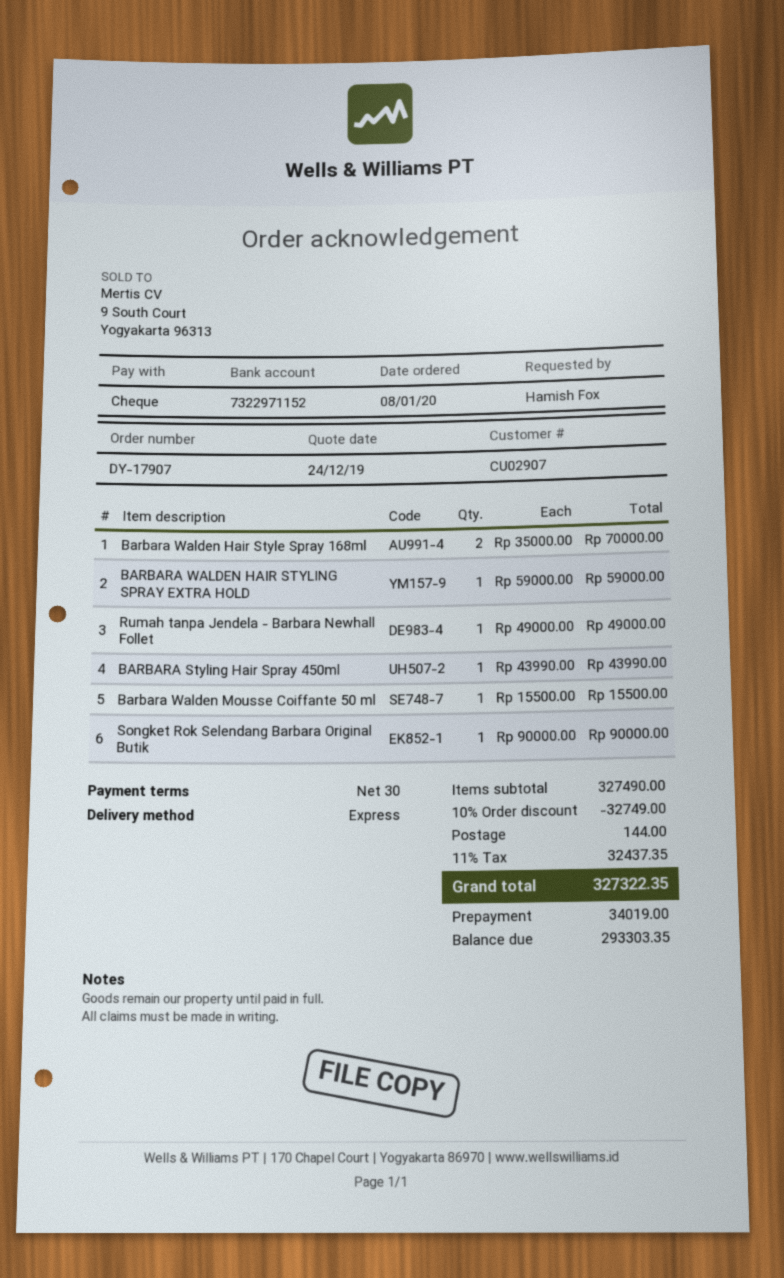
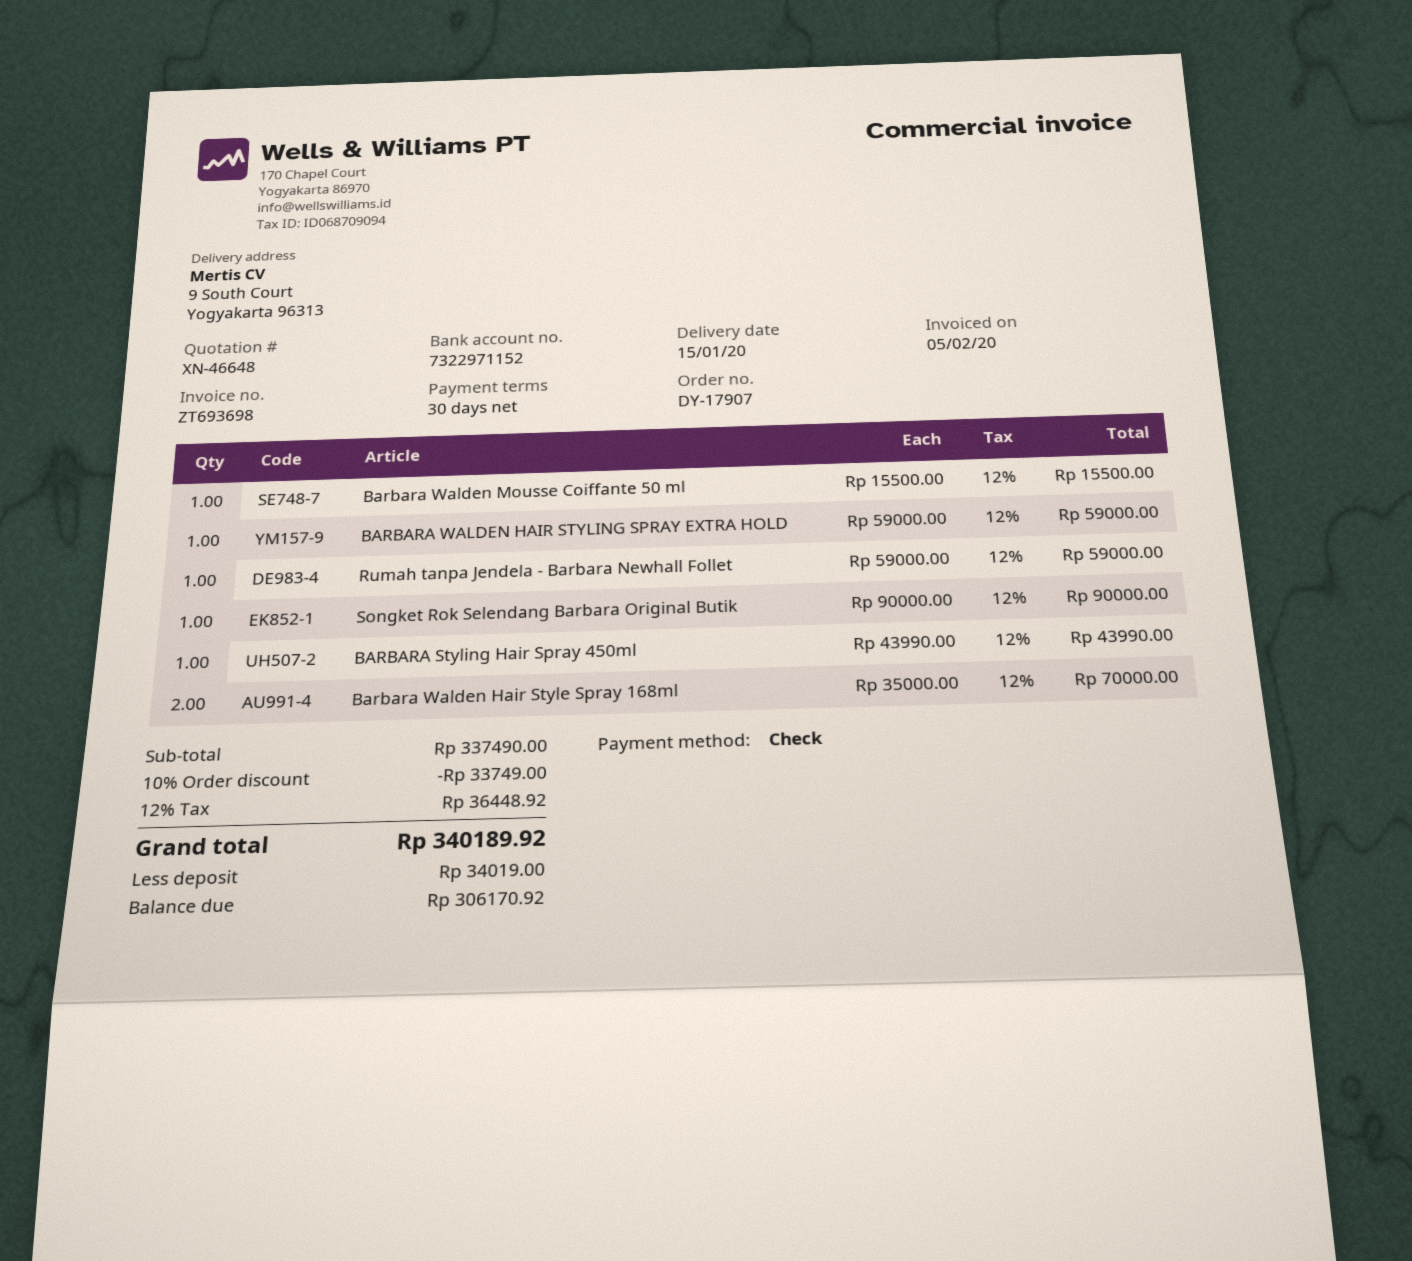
Rumah tanpa Jendela - Barbara Newhall Follet: 1 x 49000.00 = 49000.00 -> 1 x 59000.00 = 59000.00
subtotal: 327490.00 -> 337490.00
discount: 10% = 32749.00 -> 10% = 33749.00
shipping: 144.00 -> none
tax: 11% = 32437.35 -> 12% = 36448.92
total: 327322.35 -> 340189.92
balance: 293303.35 -> 306170.92

